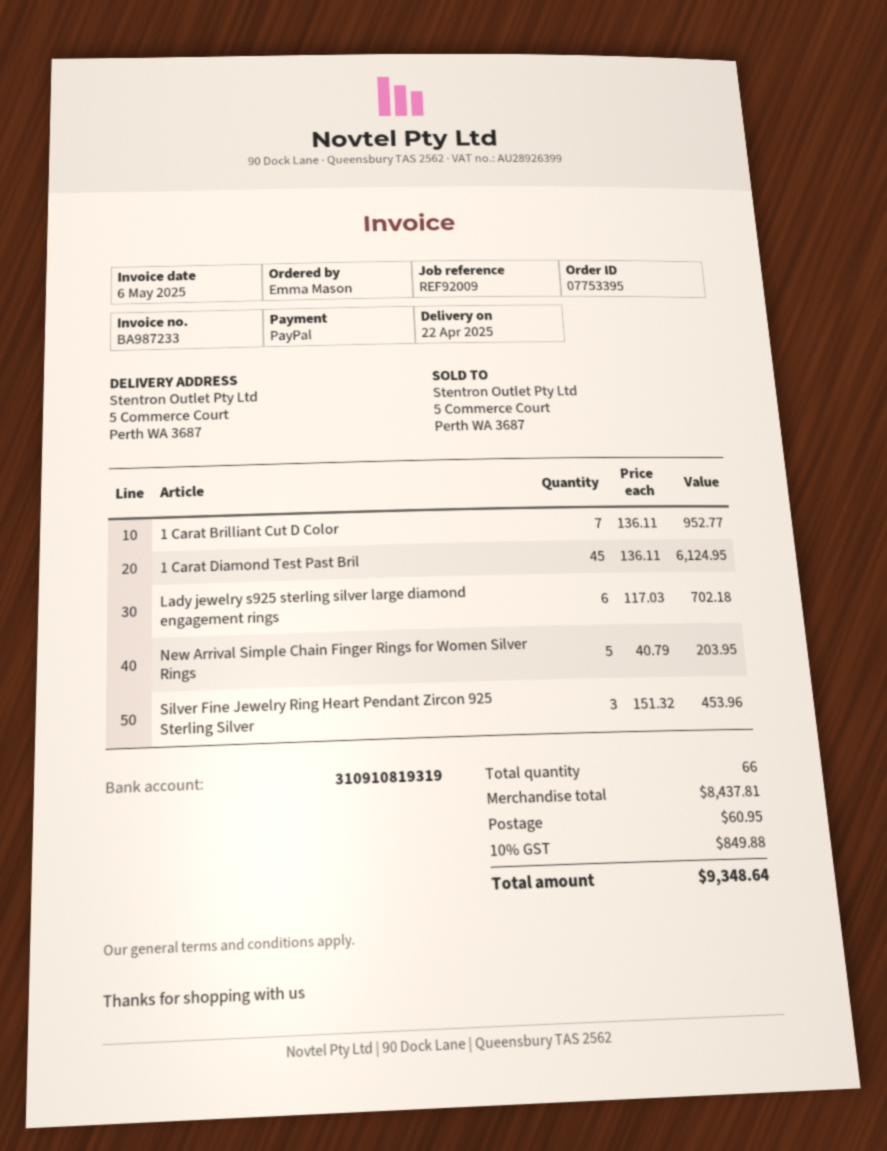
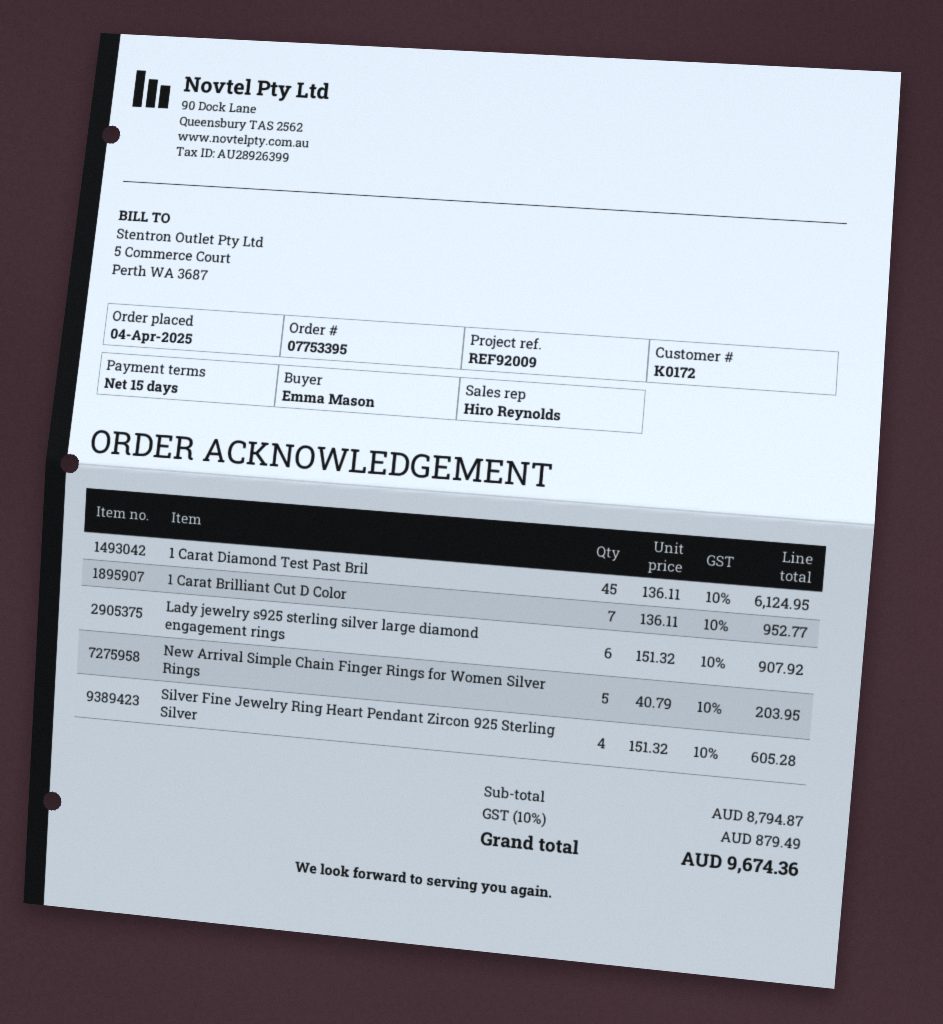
Lady jewelry s925 sterling silver large diamond engagement rings: 6 x 117.03 = 702.18 -> 6 x 151.32 = 907.92
Silver Fine Jewelry Ring Heart Pendant Zircon 925 Sterling Silver: 3 x 151.32 = 453.96 -> 4 x 151.32 = 605.28
subtotal: 8437.81 -> 8794.87
shipping: 60.95 -> none
tax: 10% = 849.88 -> 10% = 879.49
total: 9348.64 -> 9674.36

